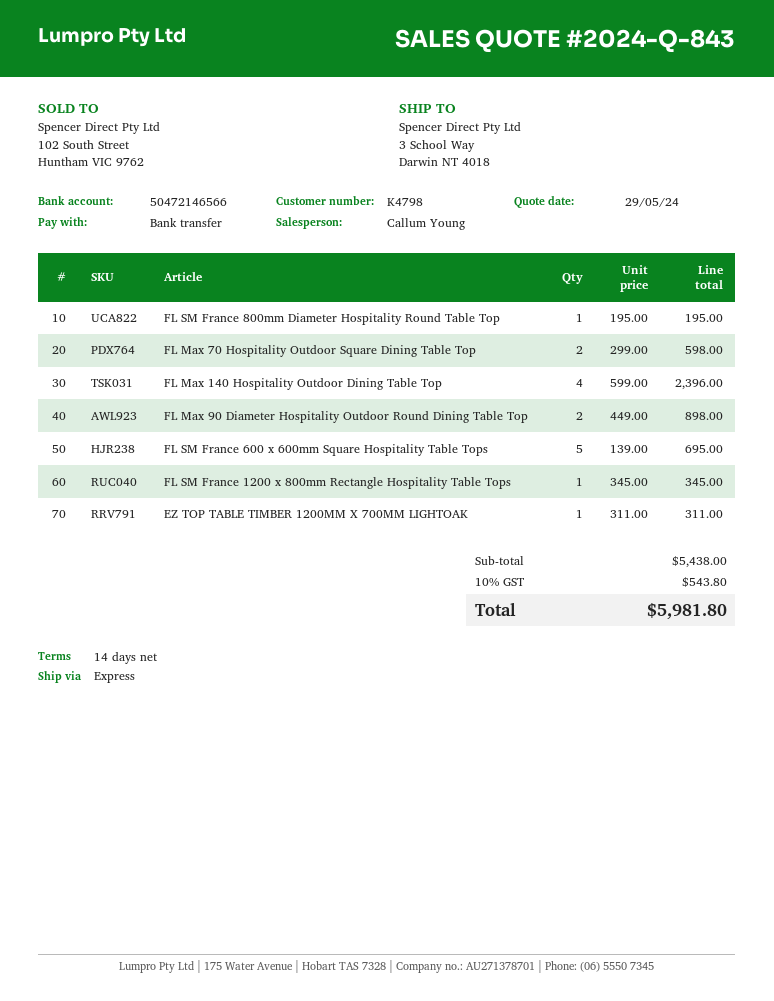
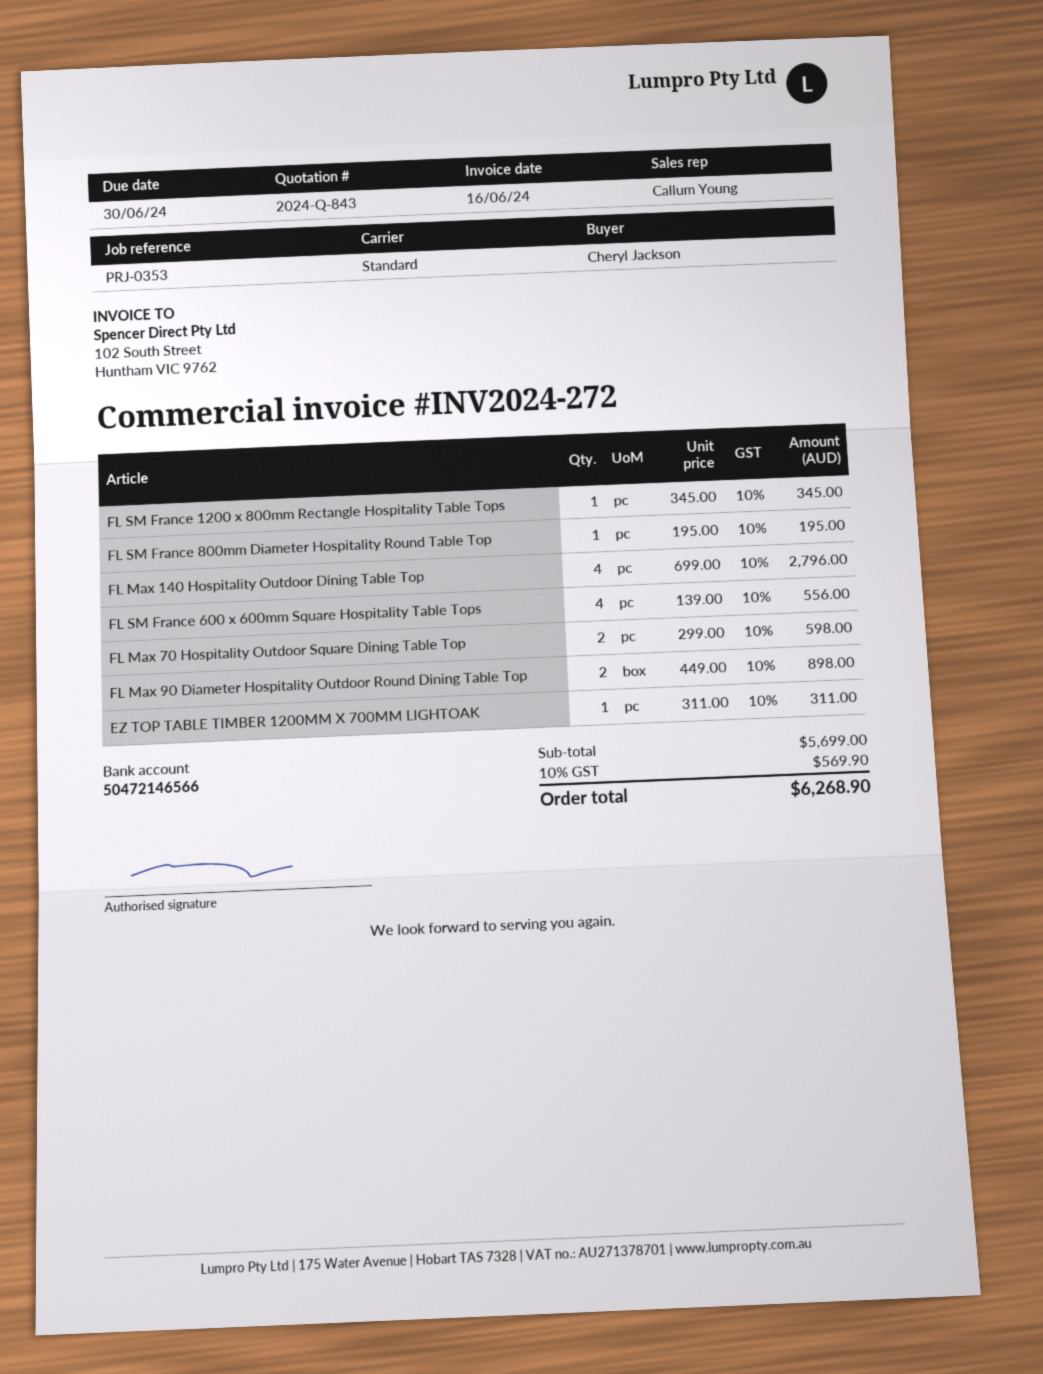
shipping method: express -> standard
FL Max 140 Hospitality Outdoor Dining Table Top: 4 x 599.00 = 2396.00 -> 4 x 699.00 = 2796.00
FL SM France 600 x 600mm Square Hospitality Table Tops: 5 x 139.00 = 695.00 -> 4 x 139.00 = 556.00
subtotal: 5438.00 -> 5699.00
tax: 10% = 543.80 -> 10% = 569.90
total: 5981.80 -> 6268.90

